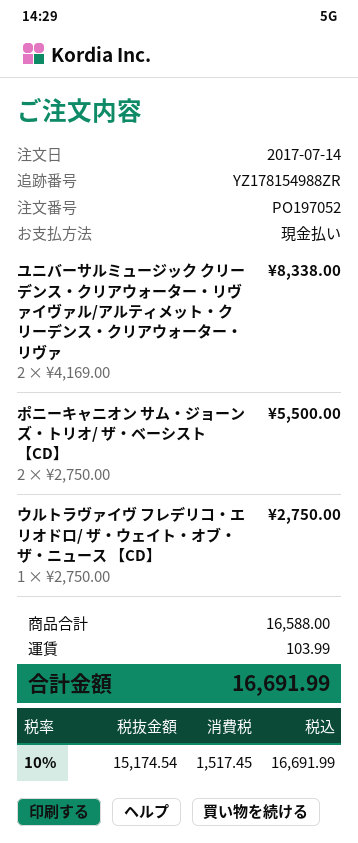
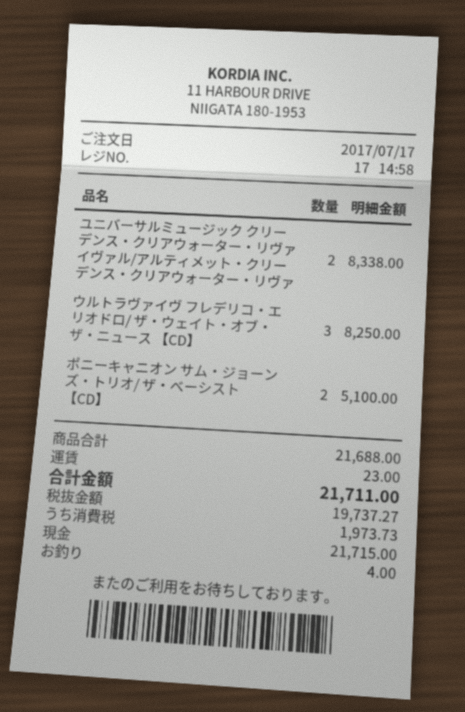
order date: 2017-07-14 -> 2017-07-17
ポニーキャニオン サム・ジョーンズ・トリオ/ ザ・ベーシスト 【CD】: 2 for 5500.00 -> 2 for 5100.00
ウルトラヴァイヴ フレデリコ・エリオドロ/ ザ・ウェイト・オブ・ザ・ニュース 【CD】: 1 for 2750.00 -> 3 for 8250.00
subtotal: 16588.00 -> 21688.00
shipping: 103.99 -> 23.00
net: 15174.54 -> 19737.27
tax: 1517.45 -> 1973.73
total: 16691.99 -> 21711.00

